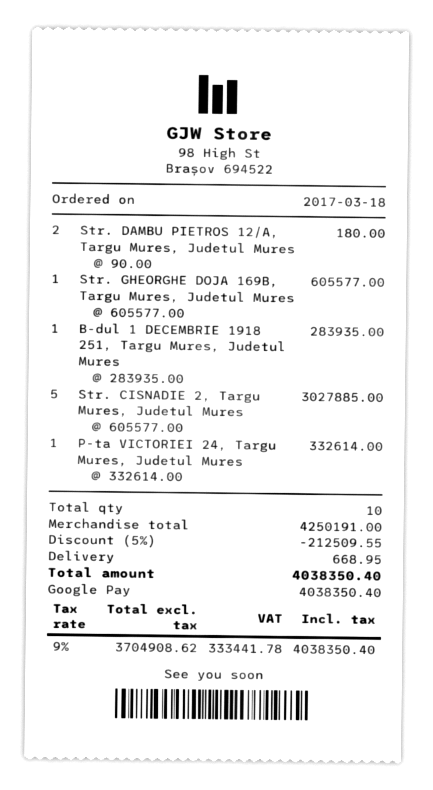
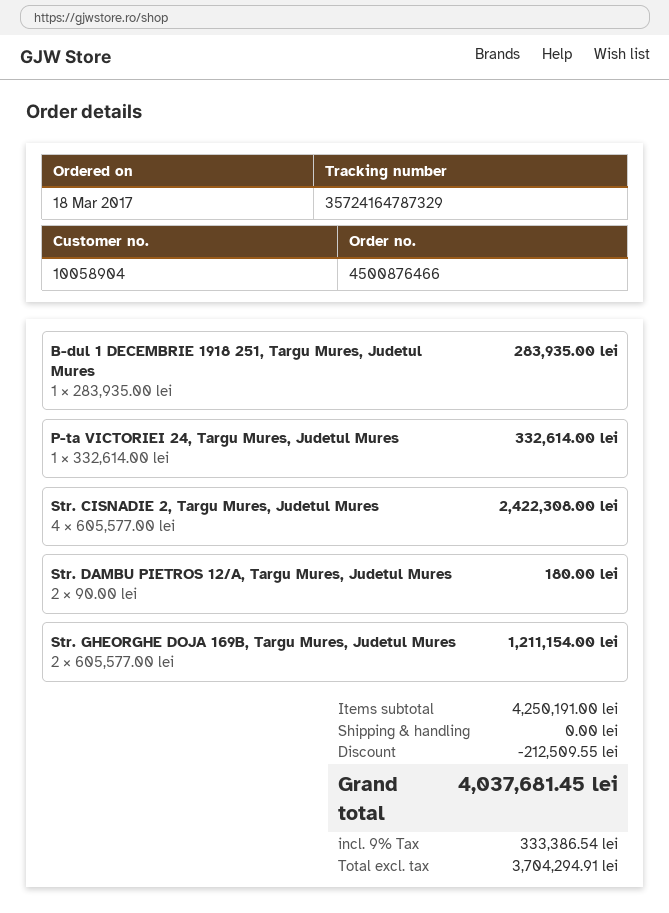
Str. GHEORGHE DOJA 169B, Targu Mures, Judetul Mures: 1 x 605577.00 = 605577.00 -> 2 x 605577.00 = 1211154.00
Str. CISNADIE 2, Targu Mures, Judetul Mures: 5 x 605577.00 = 3027885.00 -> 4 x 605577.00 = 2422308.00
shipping: 668.95 -> 0.00
net: 3704908.62 -> 3704294.91
tax: 9% = 333441.78 -> 9% = 333386.54
total: 4038350.40 -> 4037681.45

